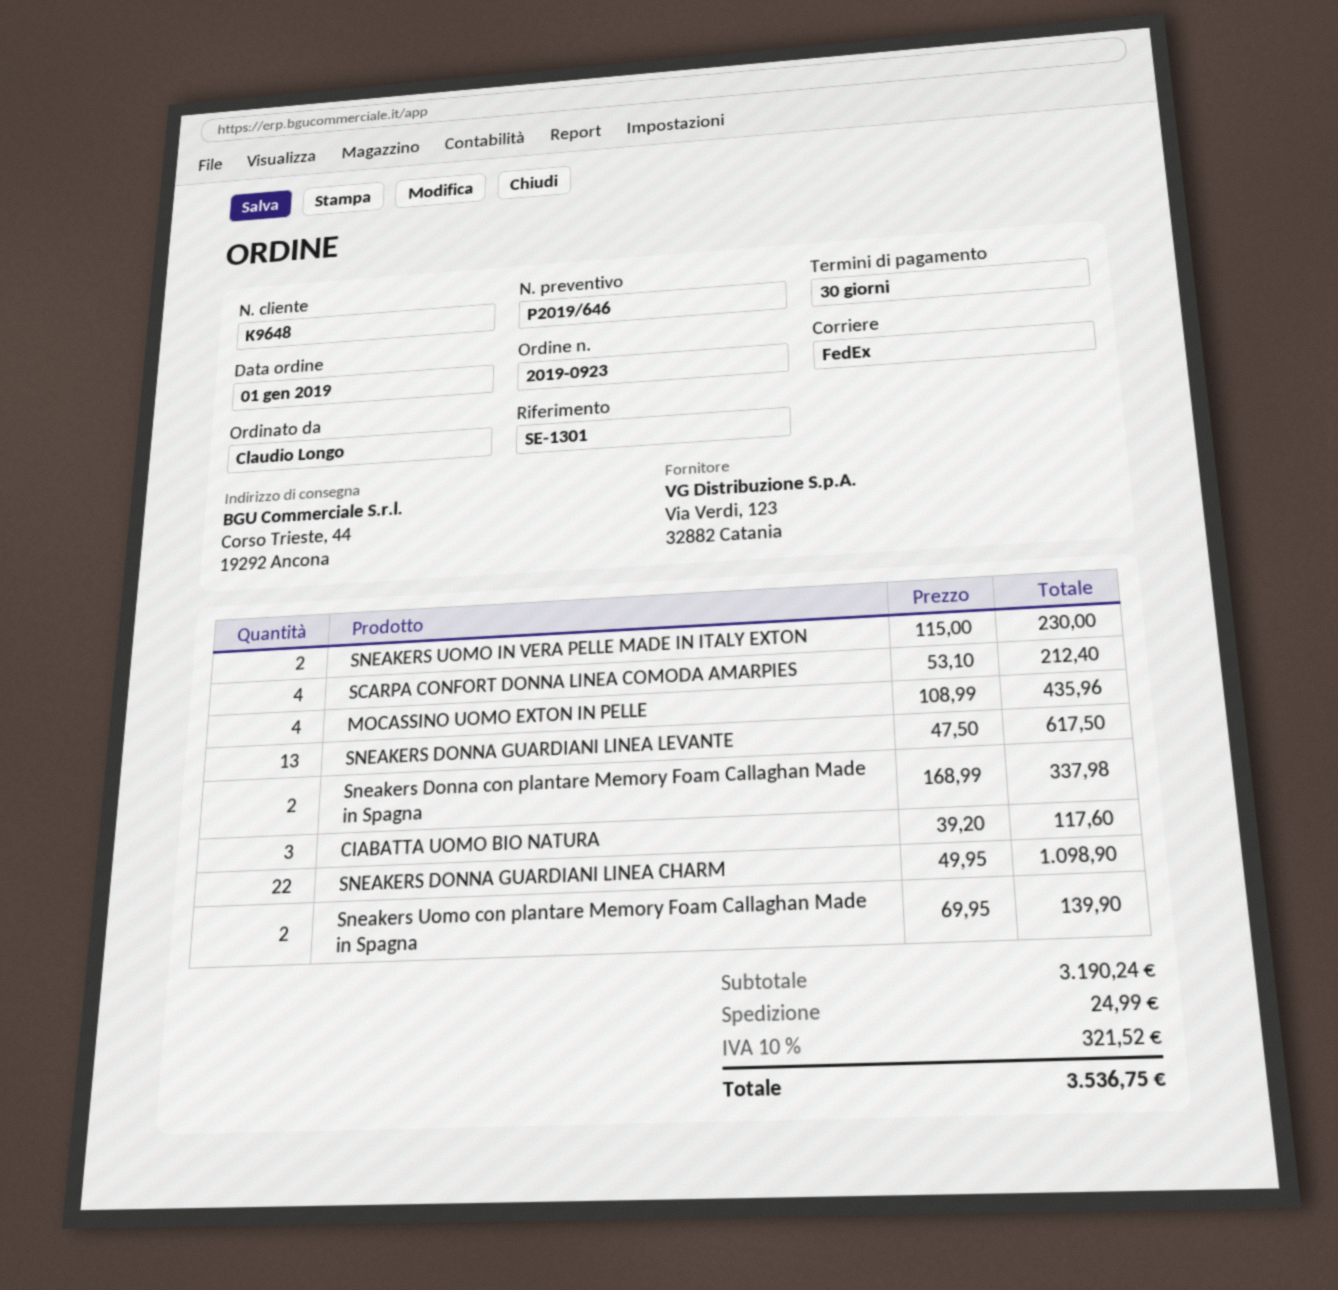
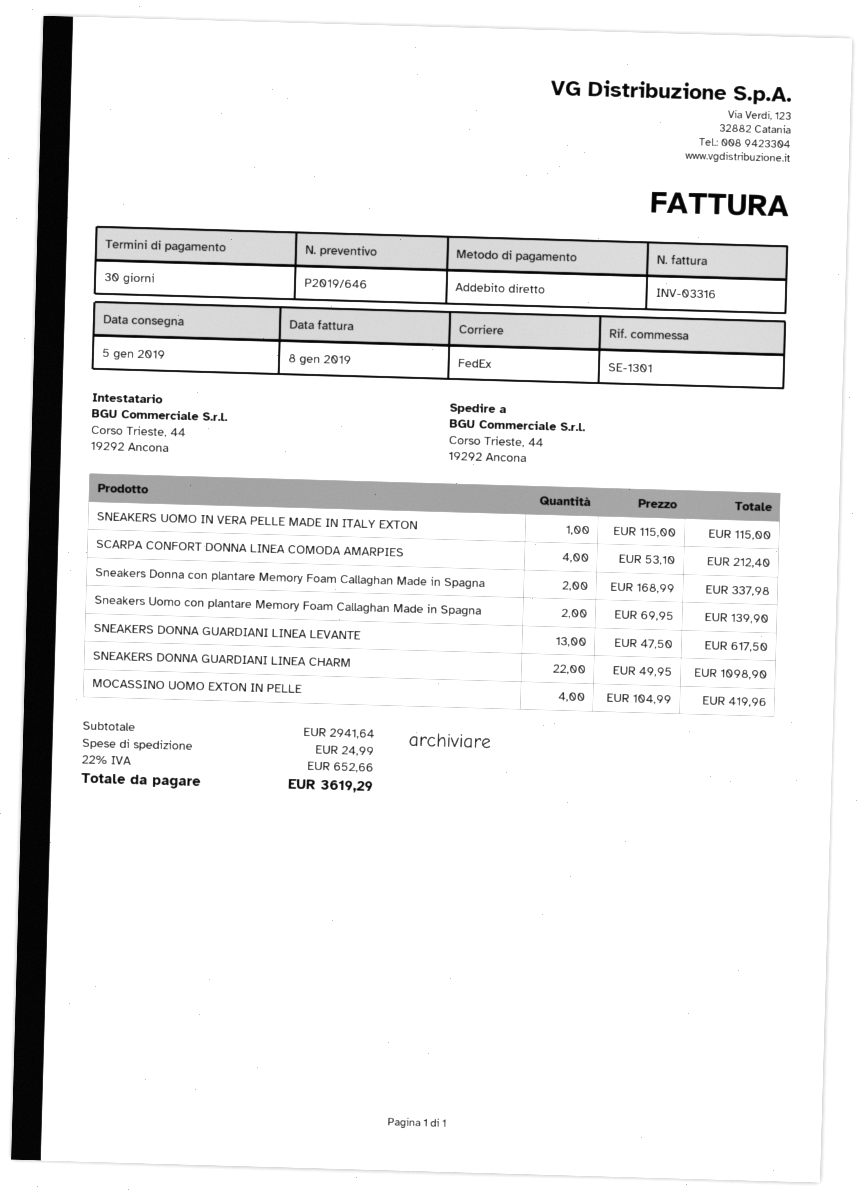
SNEAKERS UOMO IN VERA PELLE MADE IN ITALY EXTON: 2 x 115.00 = 230.00 -> 1 x 115.00 = 115.00
MOCASSINO UOMO EXTON IN PELLE: 4 x 108.99 = 435.96 -> 4 x 104.99 = 419.96
CIABATTA UOMO BIO NATURA: 3 x 39.20 = 117.60 -> none
subtotal: 3190.24 -> 2941.64
tax: 10% = 321.52 -> 22% = 652.66
total: 3536.75 -> 3619.29

